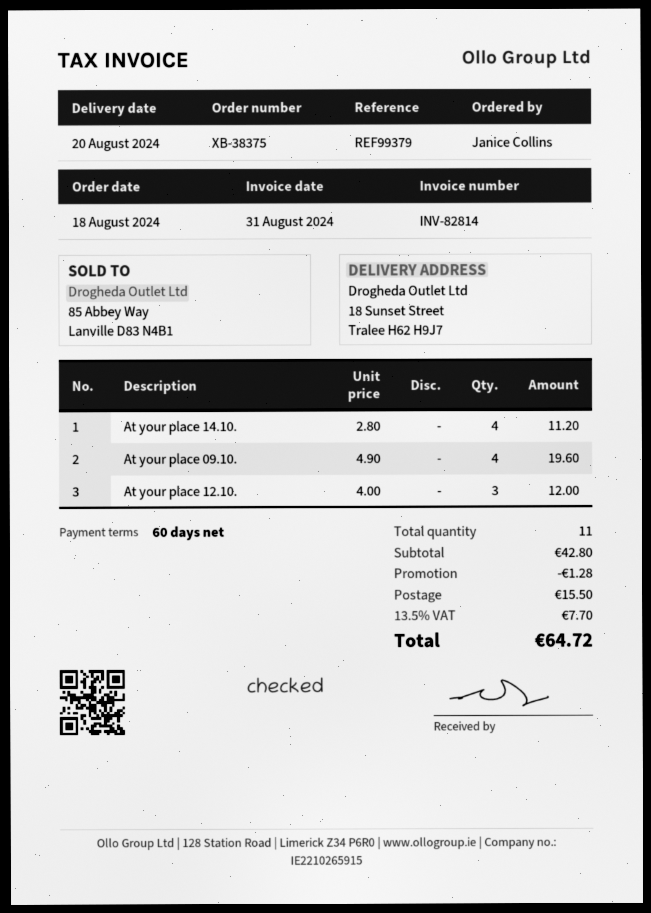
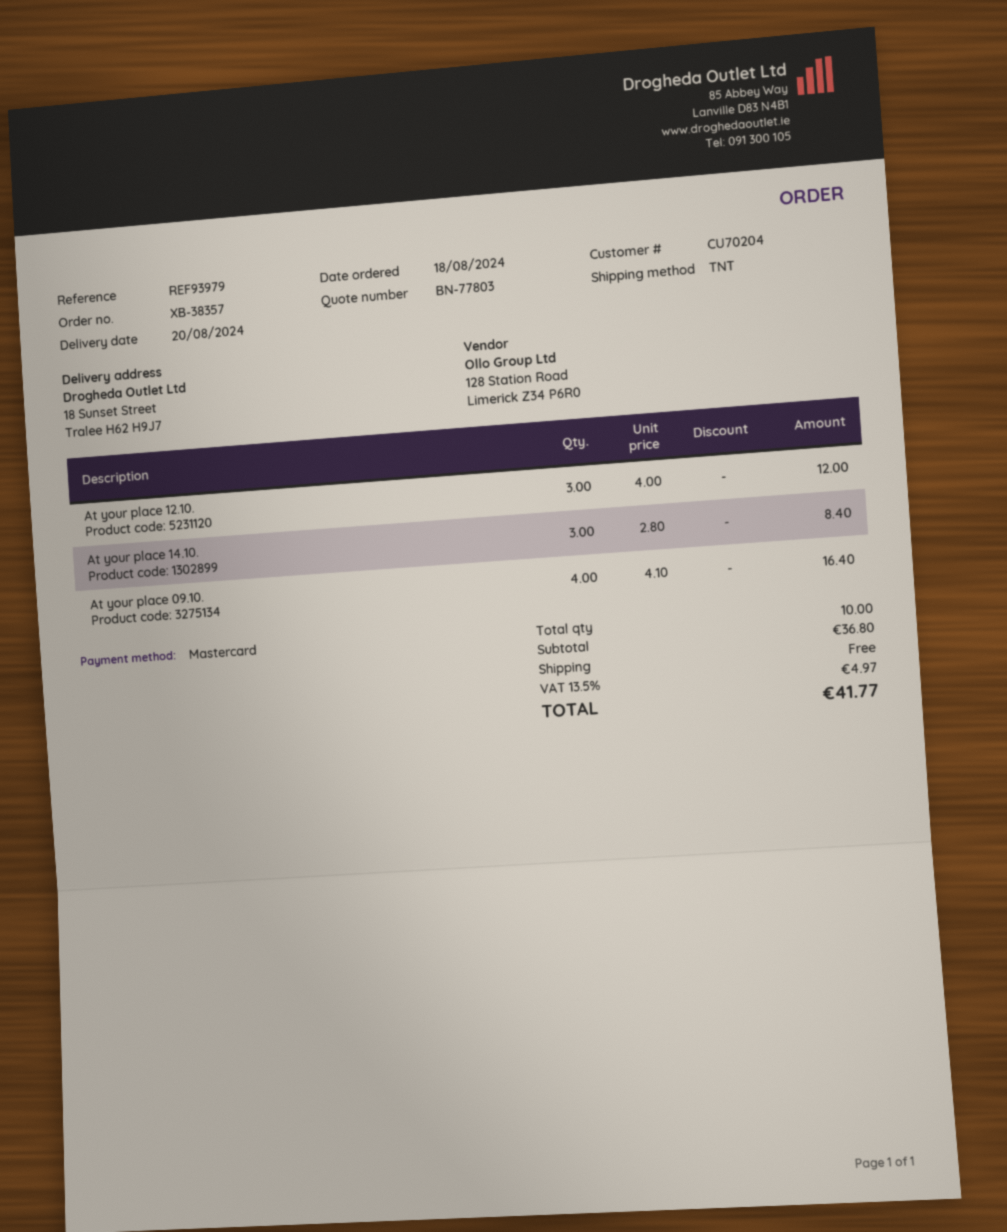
order number: XB-38375 -> XB-38357
reference: REF99379 -> REF93979
At your place 14.10.: 4 x 2.80 = 11.20 -> 3 x 2.80 = 8.40
At your place 09.10.: 4 x 4.90 = 19.60 -> 4 x 4.10 = 16.40
total quantity: 11 -> 10
subtotal: 42.80 -> 36.80
discount: 1.28 -> none
shipping: 15.50 -> 0.00
tax: 13.5% = 7.70 -> 13.5% = 4.97
total: 64.72 -> 41.77

